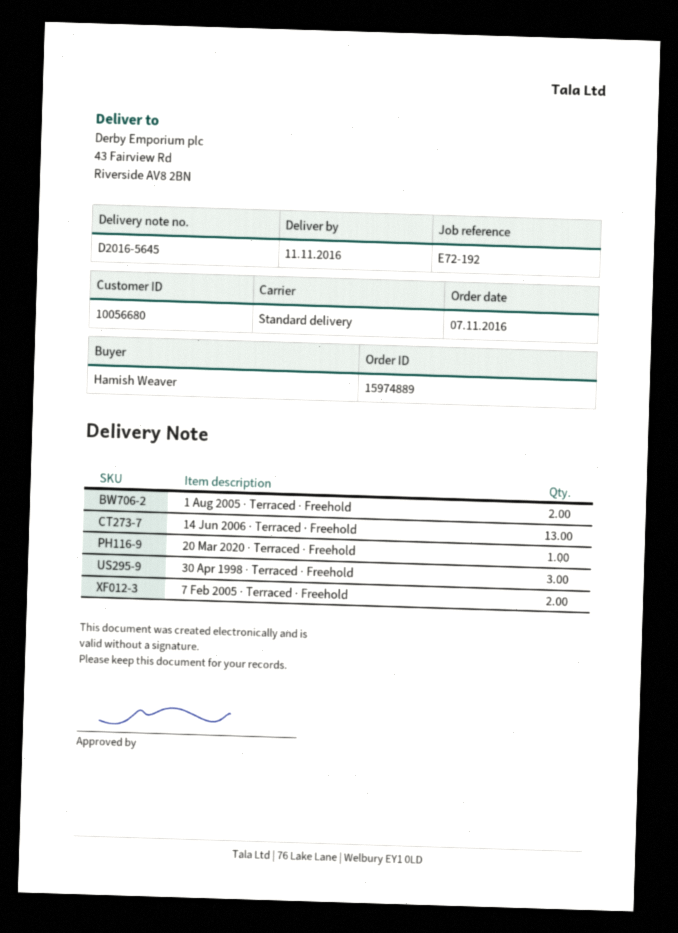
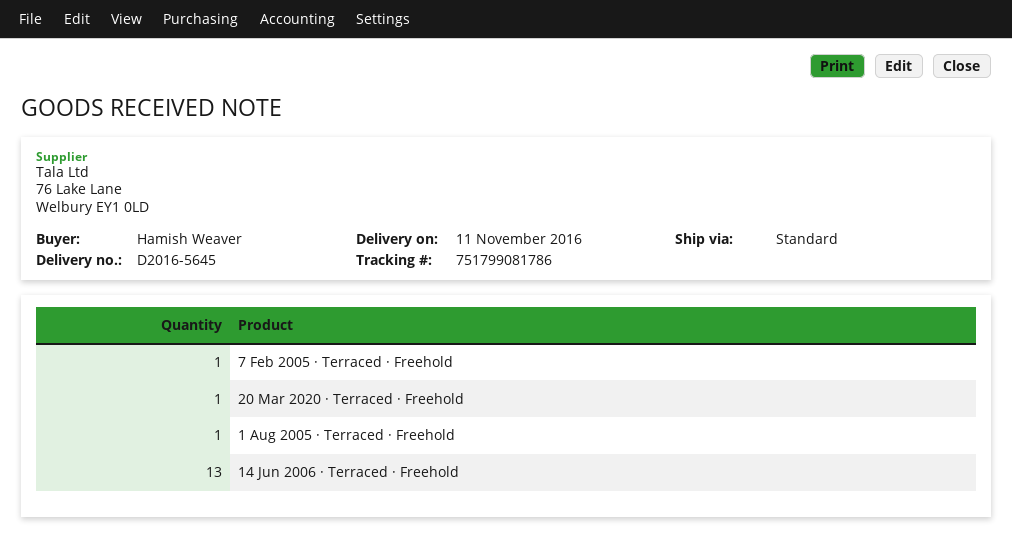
1 Aug 2005 · Terraced · Freehold: 2 -> 1
30 Apr 1998 · Terraced · Freehold: 3 -> none
7 Feb 2005 · Terraced · Freehold: 2 -> 1

